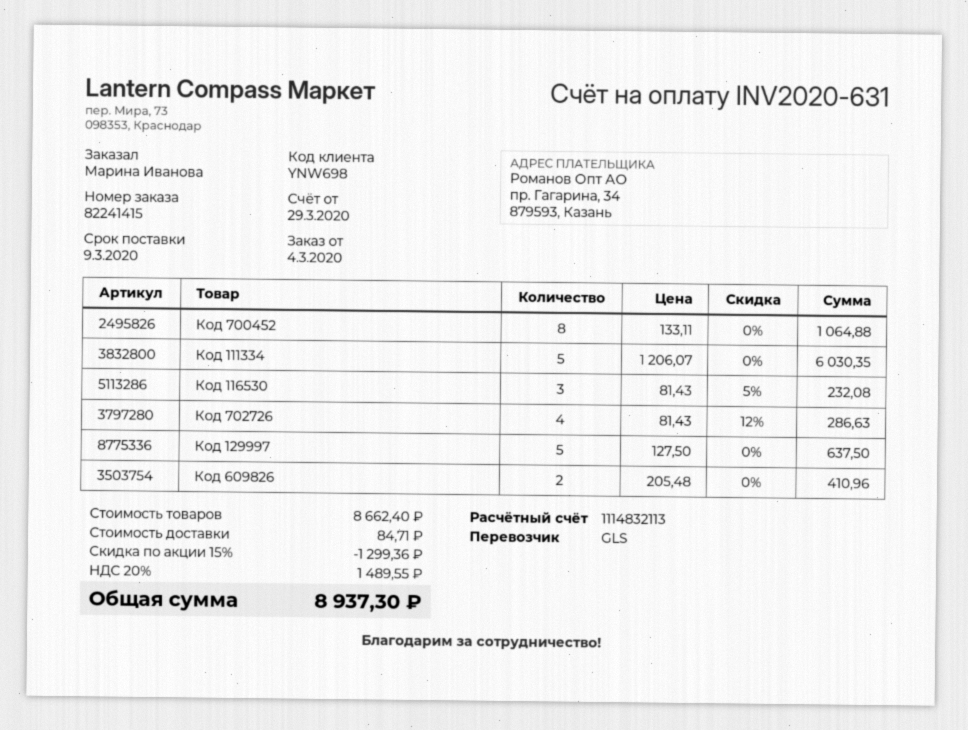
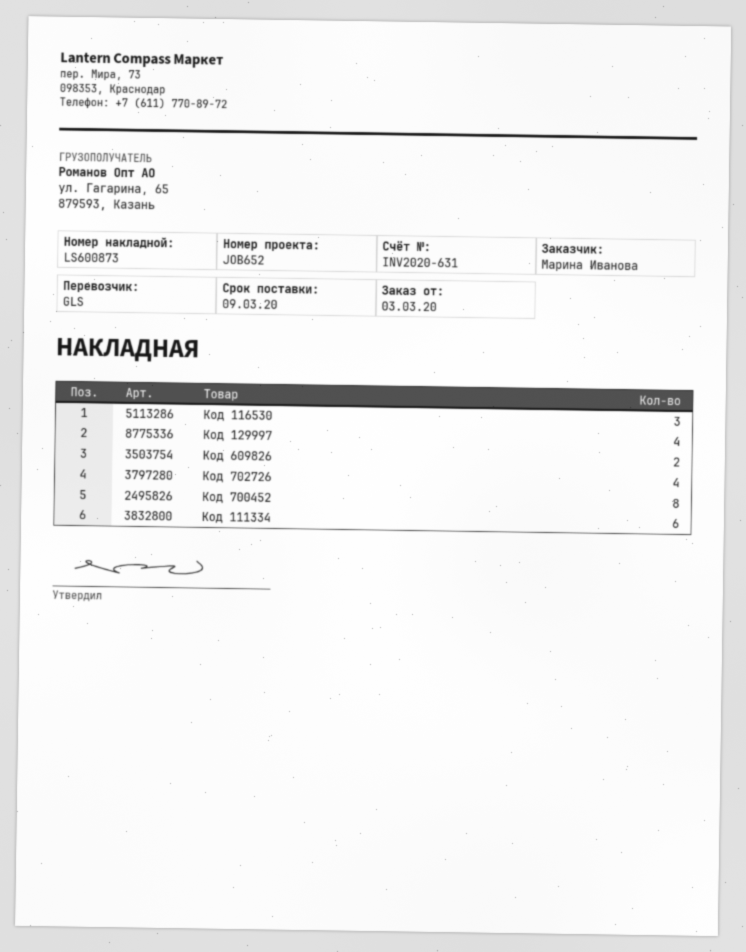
order date: 2020-03-04 -> 2020-03-03
Код 111334: 5 -> 6
Код 129997: 5 -> 4

